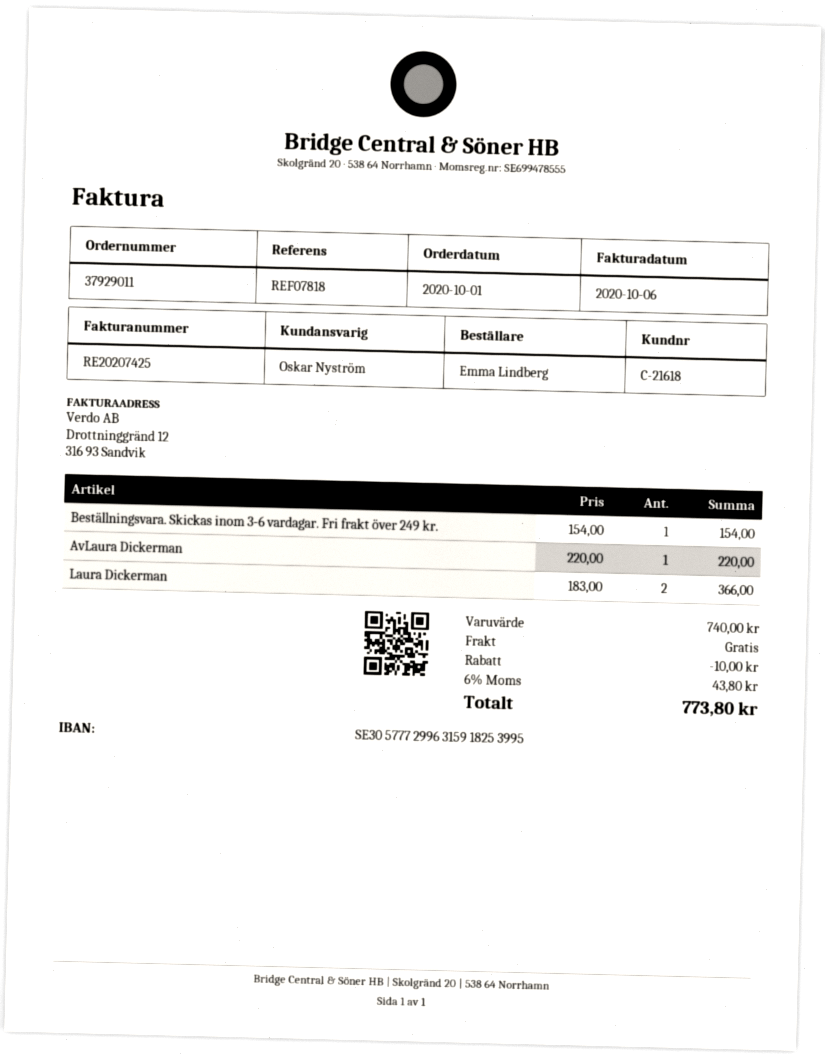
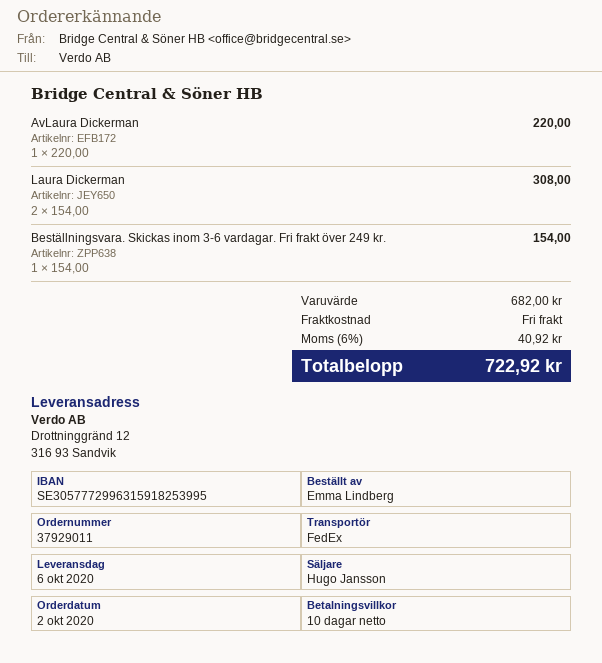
order date: 2020-10-01 -> 2020-10-02
sales rep: Oskar Nyström -> Hugo Jansson
Laura Dickerman: 2 x 183.00 = 366.00 -> 2 x 154.00 = 308.00
subtotal: 740.00 -> 682.00
discount: 10.00 -> none
tax: 6% = 43.80 -> 6% = 40.92
total: 773.80 -> 722.92

